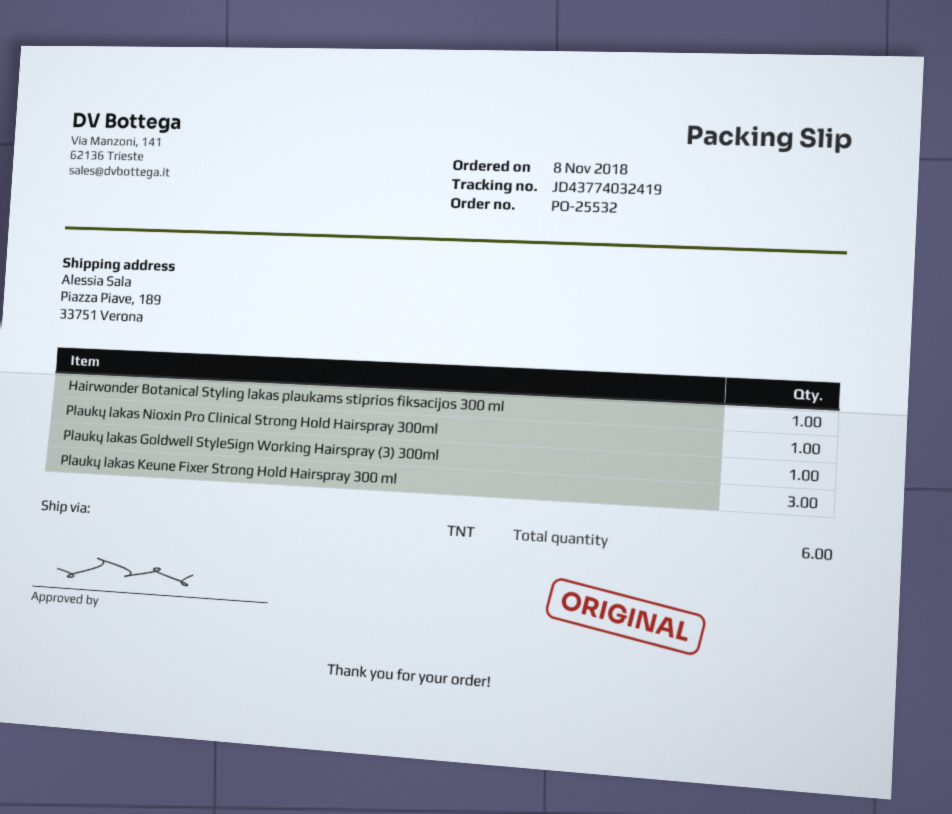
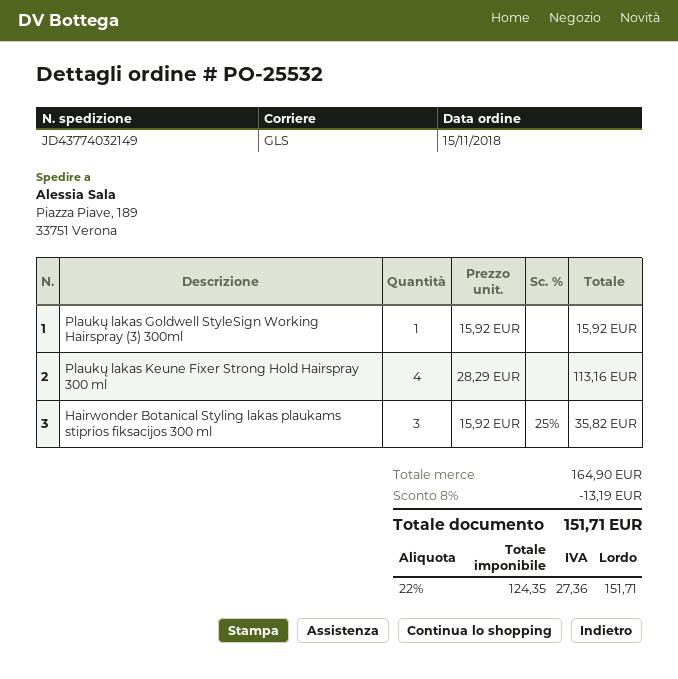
order date: 2018-11-08 -> 2018-11-15
shipping method: TNT -> GLS
tracking number: JD43774032419 -> JD43774032149
Hairwonder Botanical Styling lakas plaukams stiprios fiksacijos 300 ml: 1 -> 3
Plaukų lakas Nioxin Pro Clinical Strong Hold Hairspray 300ml: 1 -> none
Plaukų lakas Keune Fixer Strong Hold Hairspray 300 ml: 3 -> 4

